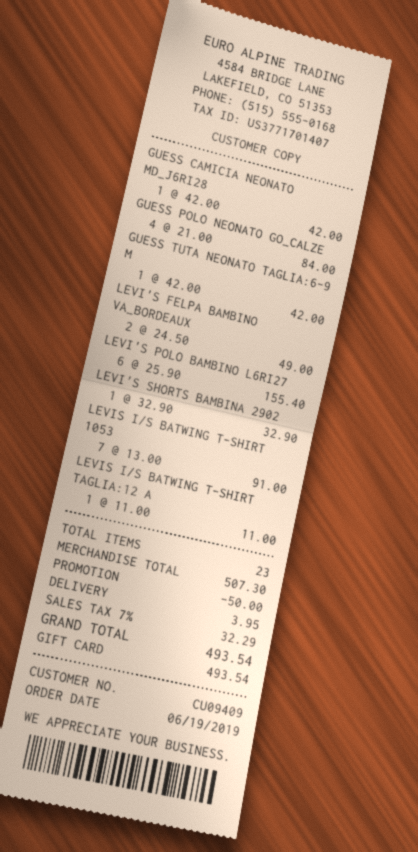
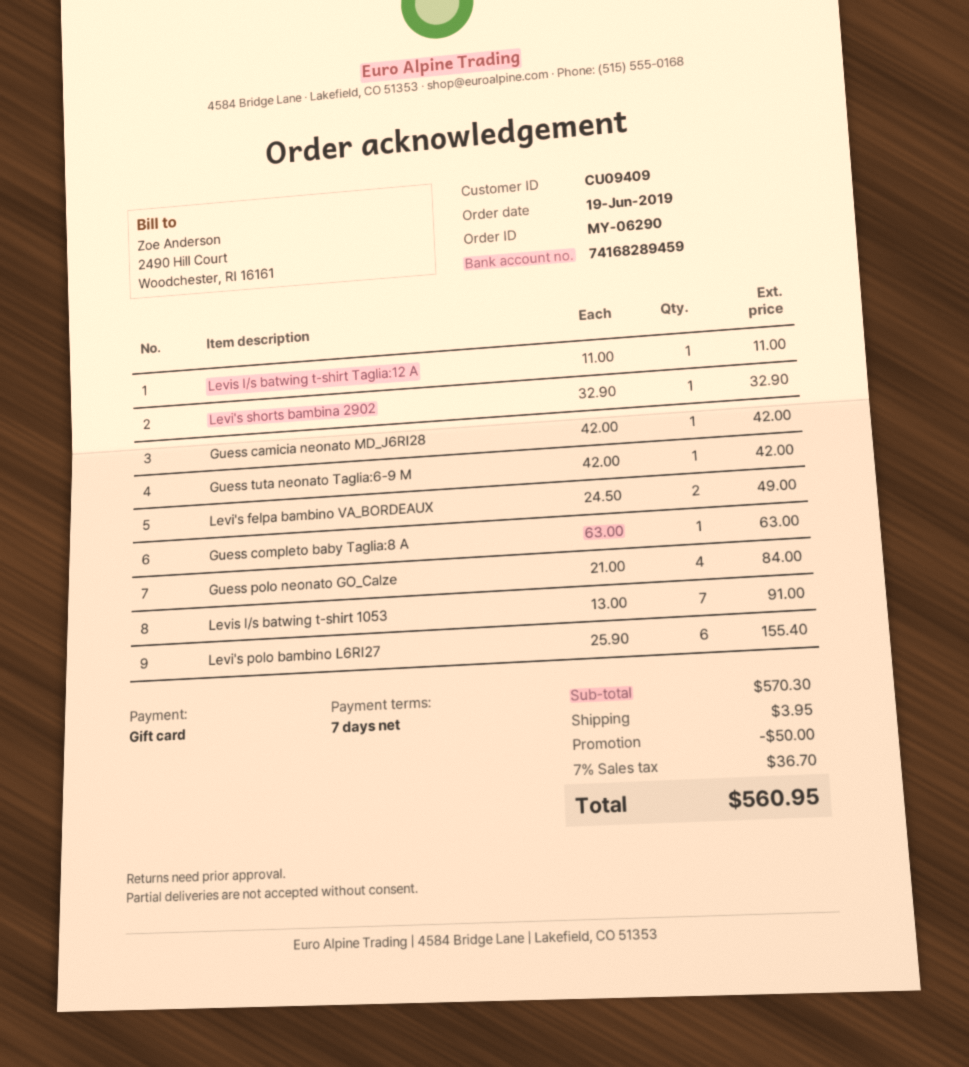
Guess completo baby Taglia:8 A: none -> 1 x 63.00 = 63.00
subtotal: 507.30 -> 570.30
tax: 7% = 32.29 -> 7% = 36.70
total: 493.54 -> 560.95

